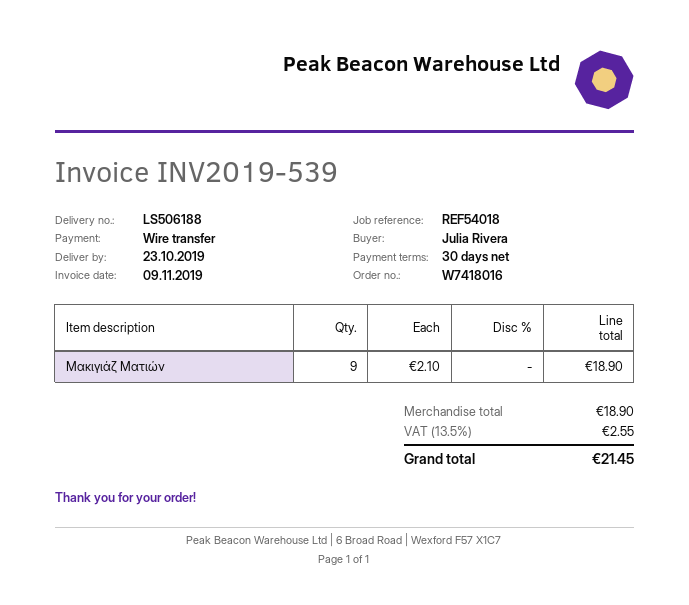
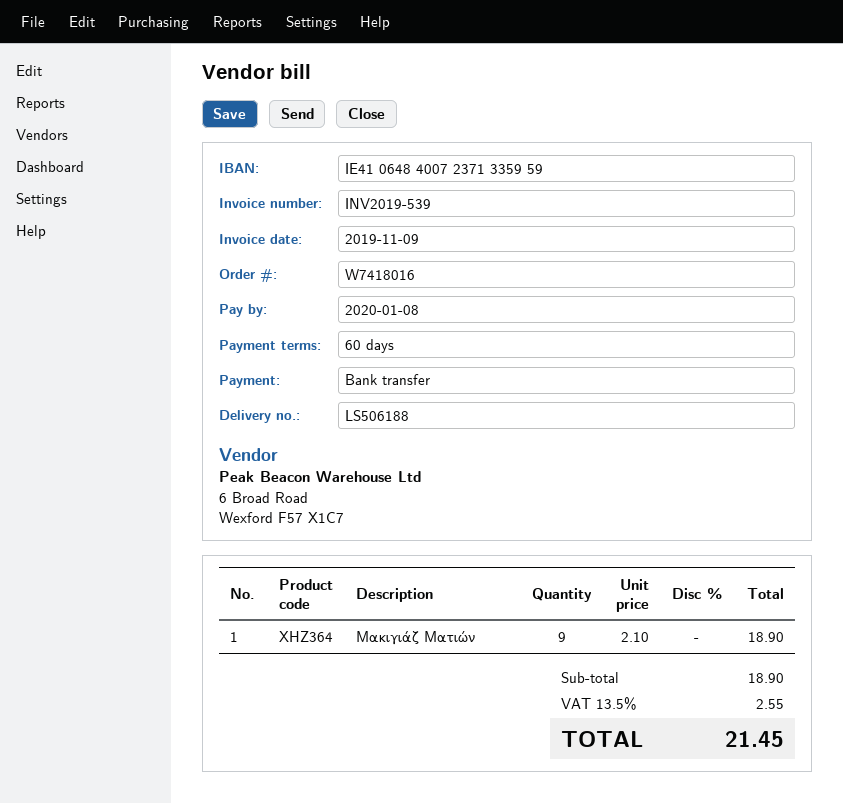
payment terms: 30 days -> 60 days

